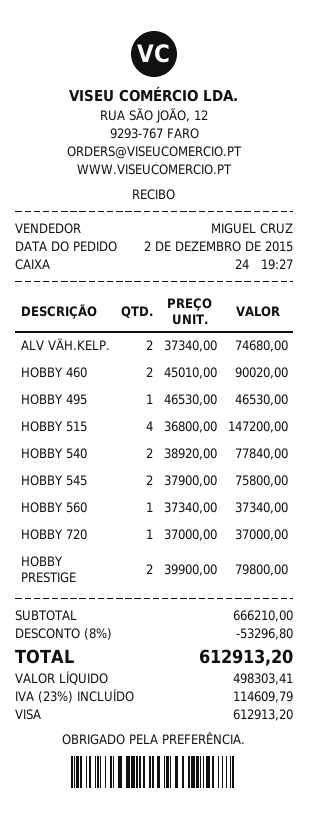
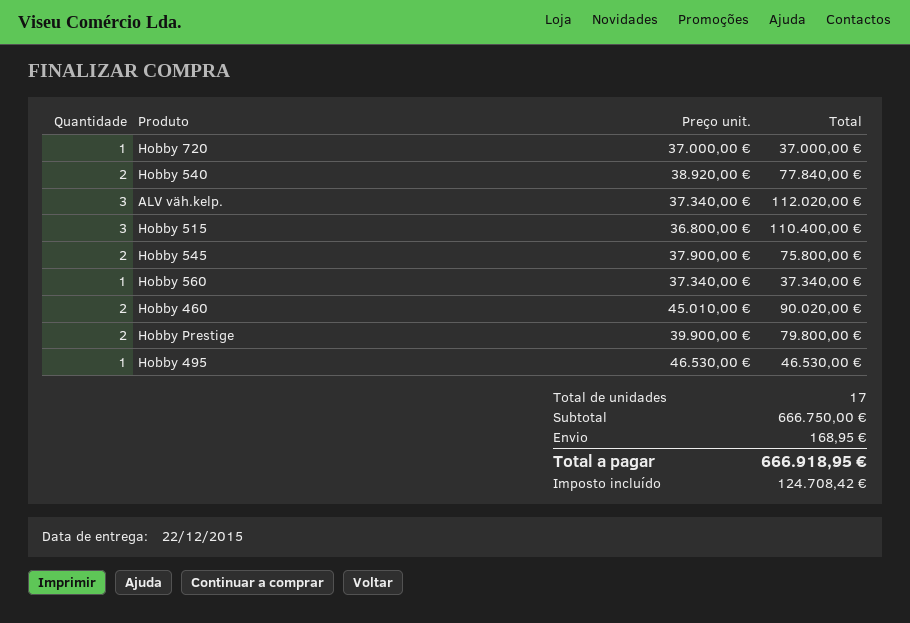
ALV VÄH.KELP.: 2 x 37340.00 = 74680.00 -> 3 x 37340.00 = 112020.00
HOBBY 515: 4 x 36800.00 = 147200.00 -> 3 x 36800.00 = 110400.00
subtotal: 666210.00 -> 666750.00
discount: 8% = 53296.80 -> none
shipping: none -> 168.95
tax: 114609.79 -> 124708.42
total: 612913.20 -> 666918.95

